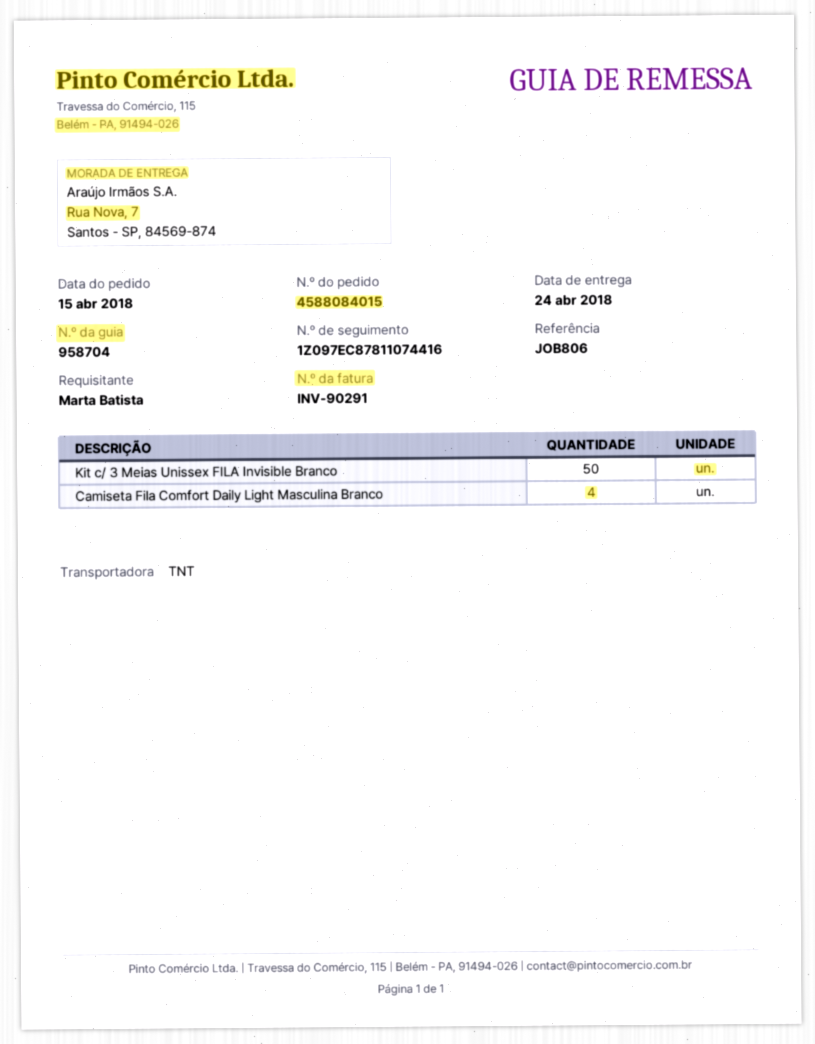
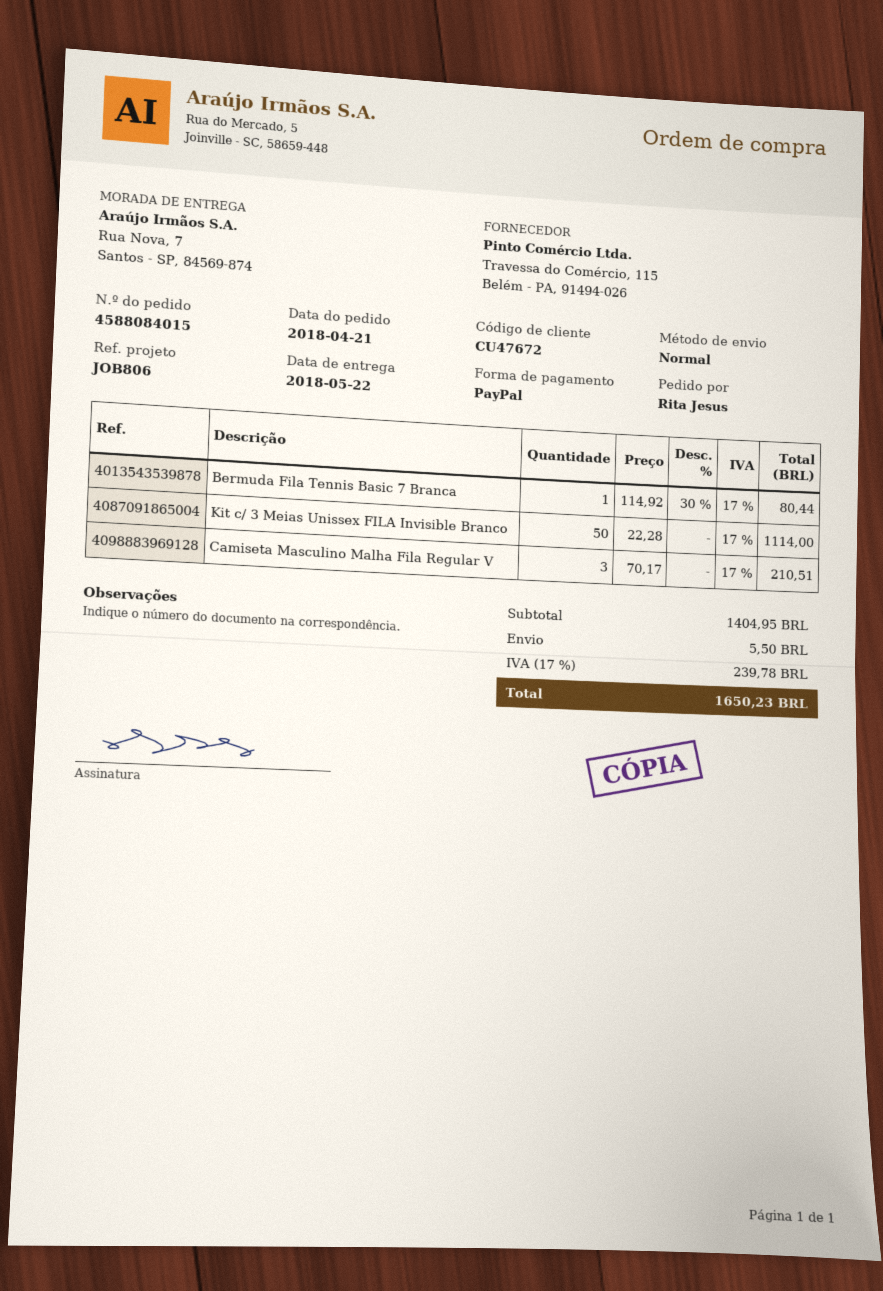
order date: 2018-04-15 -> 2018-04-21
delivery date: 2018-04-24 -> 2018-05-22
ordered by: Marta Batista -> Rita Jesus
shipping method: TNT -> standard
Camiseta Fila Comfort Daily Light Masculina Branco: 4 -> none
Bermuda Fila Tennis Basic 7 Branca: none -> 1
Camiseta Masculino Malha Fila Regular V: none -> 3

